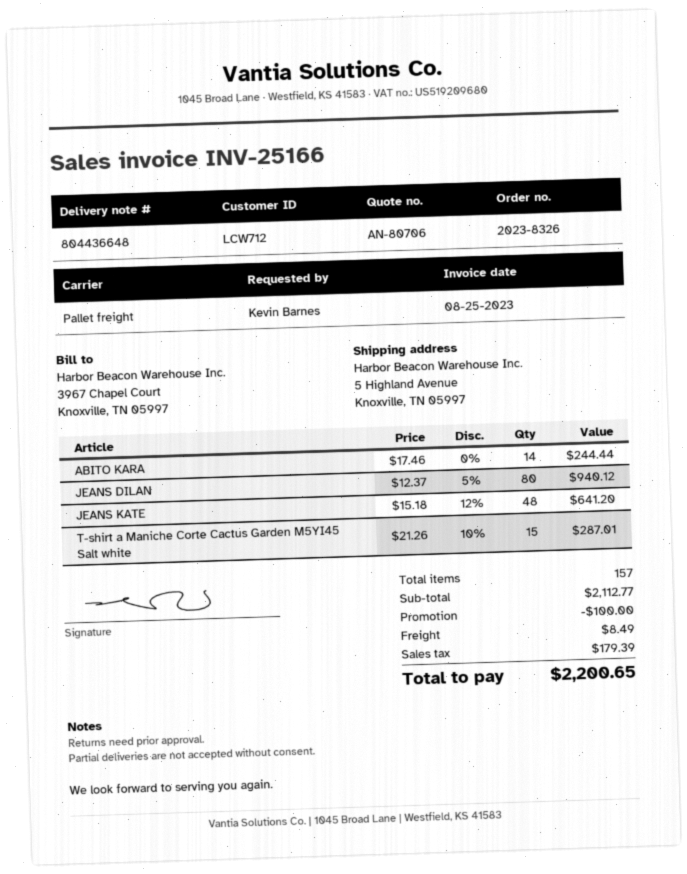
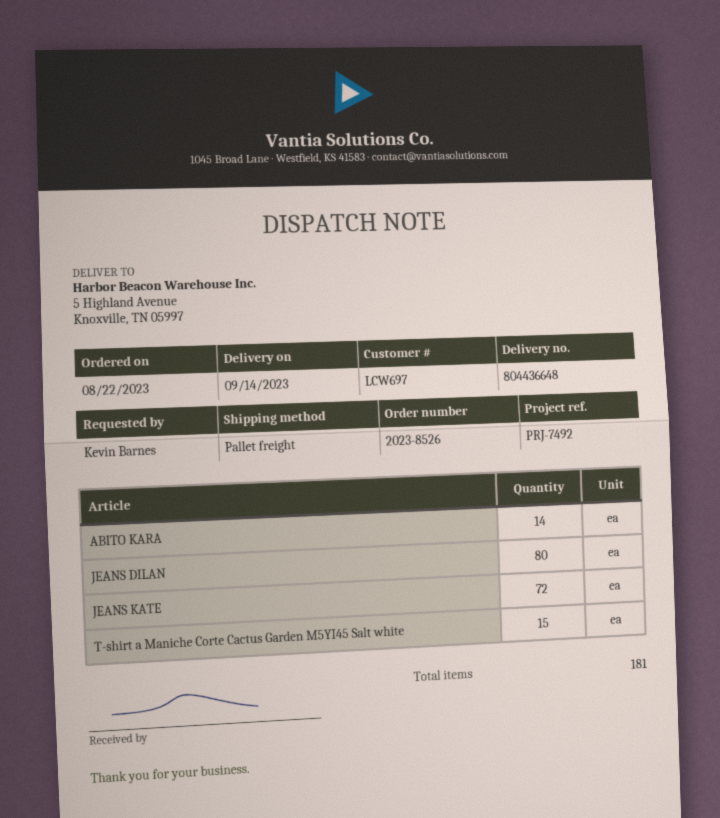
order number: 2023-8326 -> 2023-8526
customer number: LCW712 -> LCW697
JEANS KATE: 48 -> 72
total quantity: 157 -> 181

